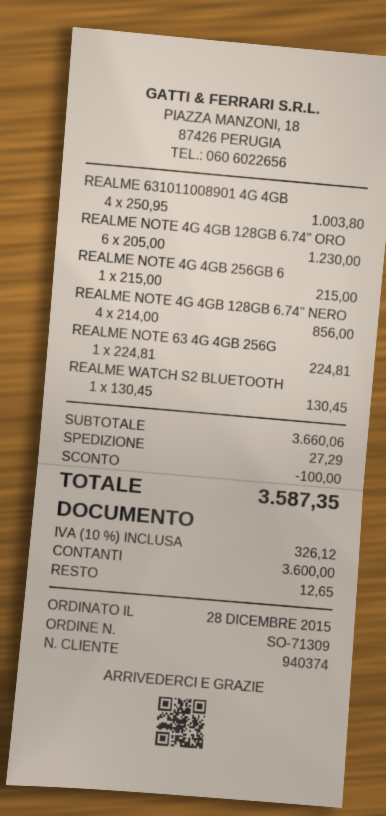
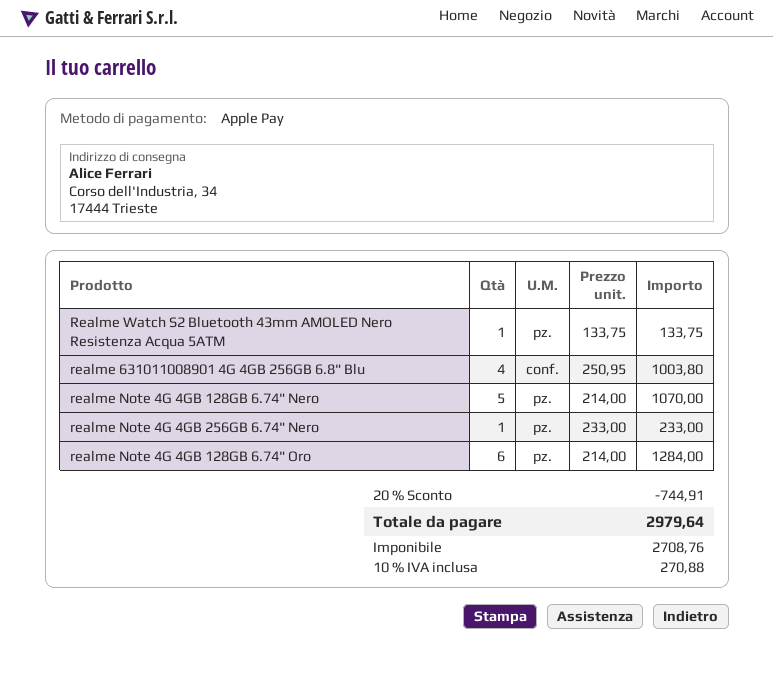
payment method: cash -> Apple Pay
REALME NOTE 4G 4GB 128GB 6.74" ORO: 6 x 205.00 = 1230.00 -> 6 x 214.00 = 1284.00
REALME NOTE 4G 4GB 256GB 6: 1 x 215.00 = 215.00 -> 1 x 233.00 = 233.00
REALME NOTE 4G 4GB 128GB 6.74" NERO: 4 x 214.00 = 856.00 -> 5 x 214.00 = 1070.00
REALME NOTE 63 4G 4GB 256G: 1 x 224.81 = 224.81 -> none
REALME WATCH S2 BLUETOOTH: 1 x 130.45 = 130.45 -> 1 x 133.75 = 133.75
discount: 100.00 -> 744.91
shipping: 27.29 -> none
tax: 10% = 326.12 -> 10% = 270.88
total: 3587.35 -> 2979.64

